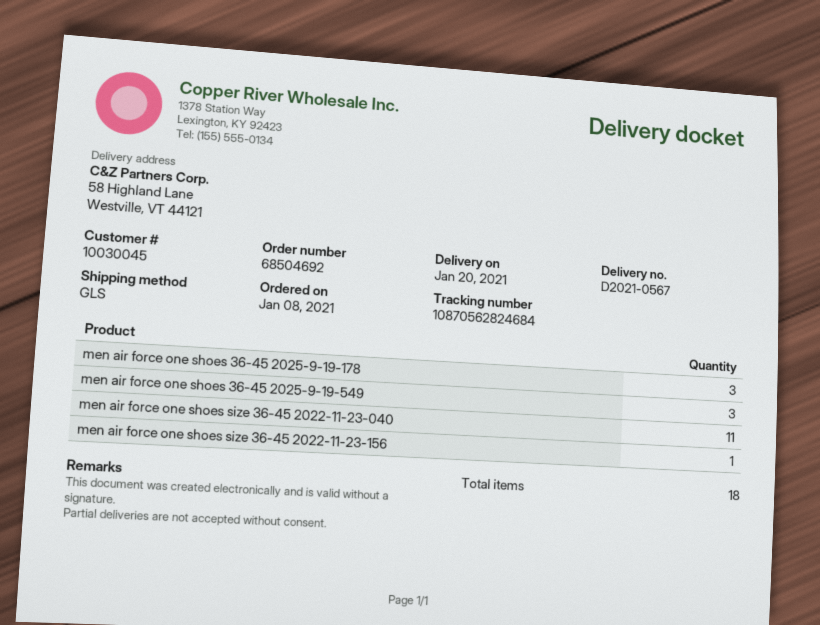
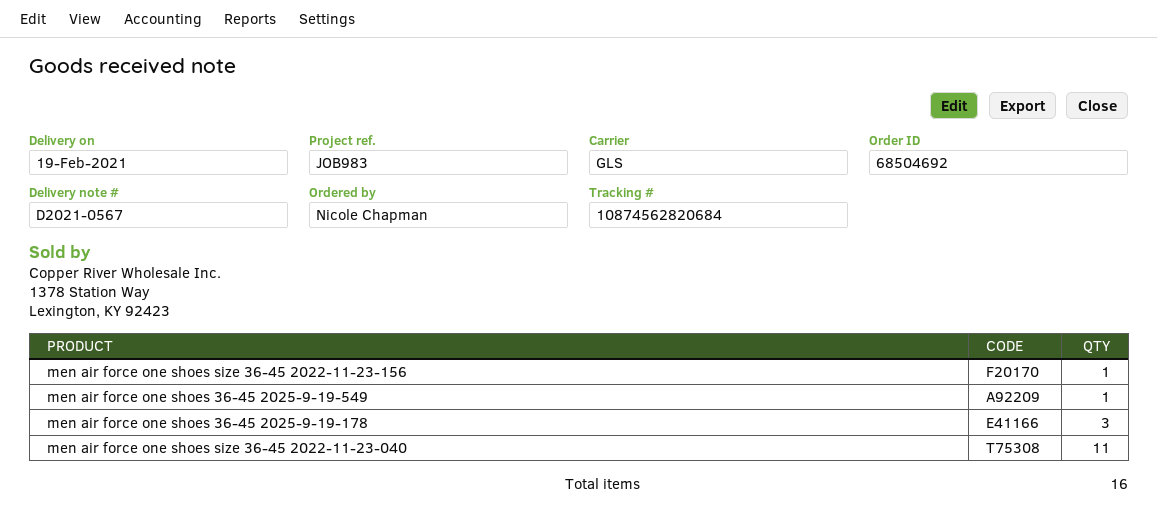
delivery date: 2021-01-20 -> 2021-02-19
tracking number: 10870562824684 -> 10874562820684
men air force one shoes 36-45 2025-9-19-549: 3 -> 1
total quantity: 18 -> 16

